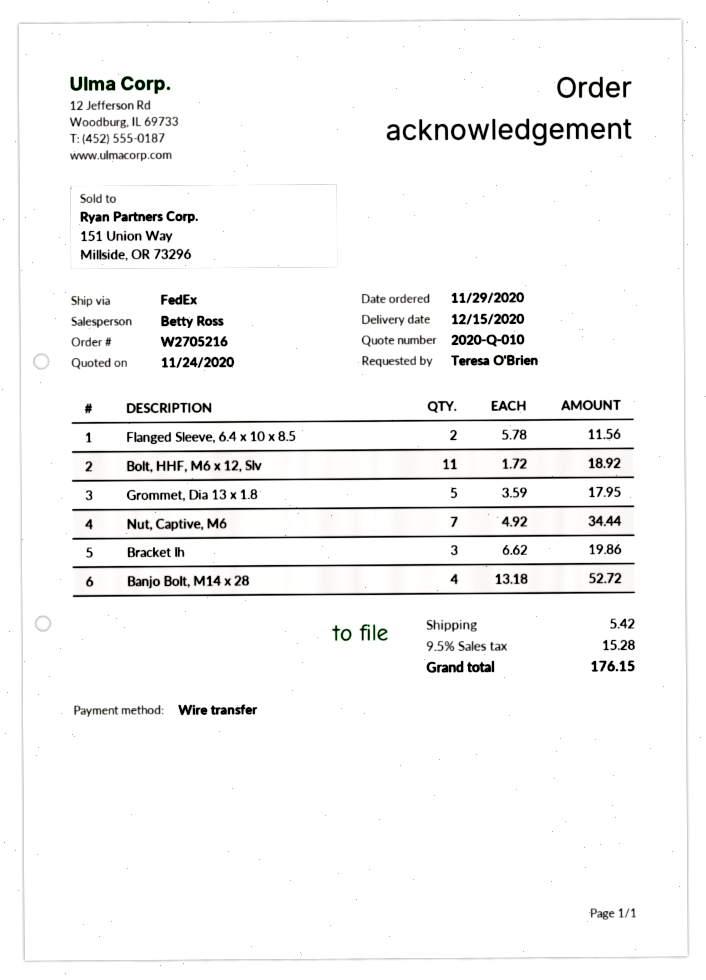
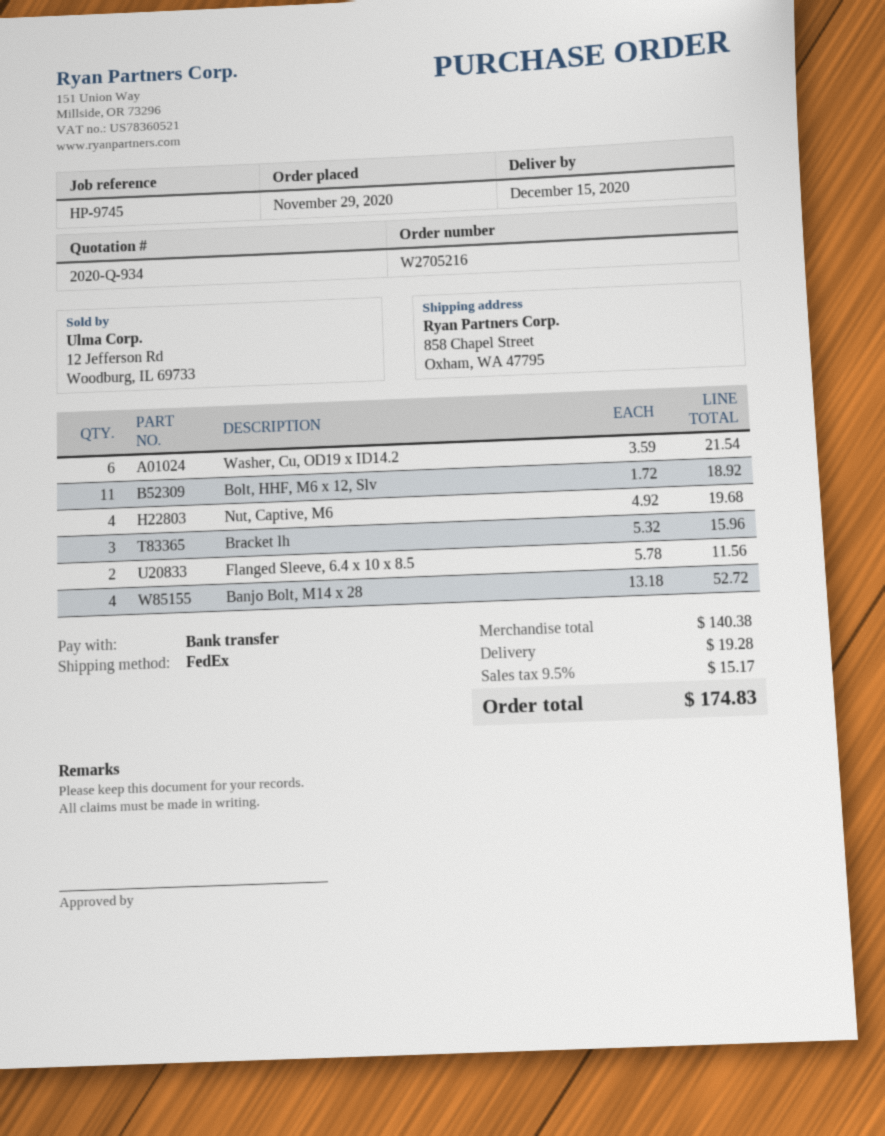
quote number: 2020-Q-010 -> 2020-Q-934
Grommet, Dia 13 x 1.8: 5 x 3.59 = 17.95 -> none
Nut, Captive, M6: 7 x 4.92 = 34.44 -> 4 x 4.92 = 19.68
Bracket lh: 3 x 6.62 = 19.86 -> 3 x 5.32 = 15.96
Washer, Cu, OD19 x ID14.2: none -> 6 x 3.59 = 21.54
shipping: 5.42 -> 19.28
tax: 9.5% = 15.28 -> 9.5% = 15.17
total: 176.15 -> 174.83

